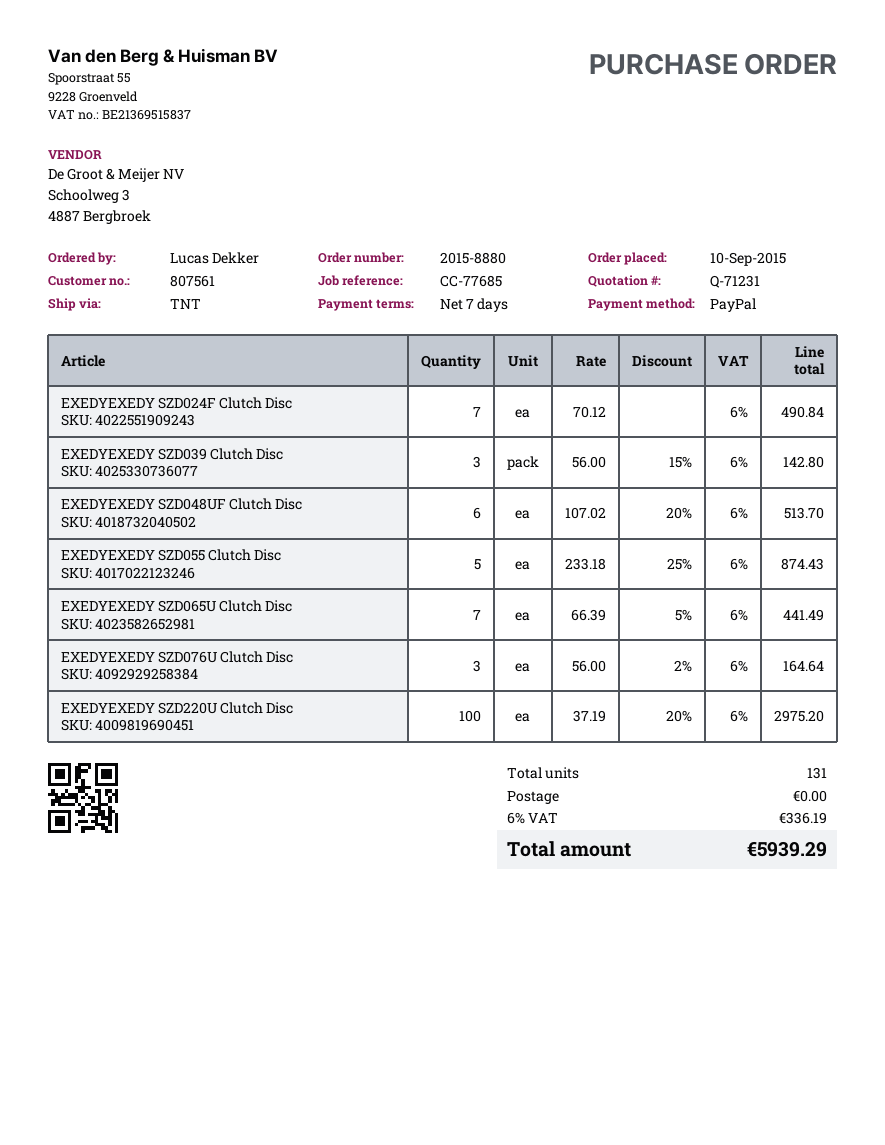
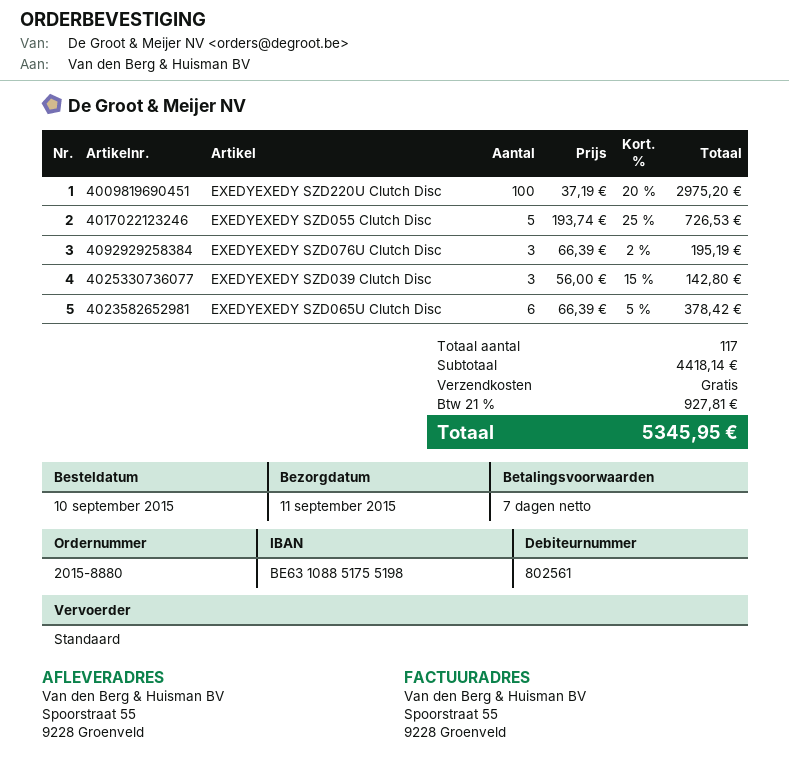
customer number: 807561 -> 802561
shipping method: TNT -> standard
EXEDYEXEDY SZD024F Clutch Disc: 7 x 70.12 = 490.84 -> none
EXEDYEXEDY SZD048UF Clutch Disc: 6 x 107.02 - 20% = 513.70 -> none
EXEDYEXEDY SZD055 Clutch Disc: 5 x 233.18 - 25% = 874.43 -> 5 x 193.74 - 25% = 726.53
EXEDYEXEDY SZD065U Clutch Disc: 7 x 66.39 - 5% = 441.49 -> 6 x 66.39 - 5% = 378.42
EXEDYEXEDY SZD076U Clutch Disc: 3 x 56.00 - 2% = 164.64 -> 3 x 66.39 - 2% = 195.19
total quantity: 131 -> 117
tax: 6% = 336.19 -> 21% = 927.81
total: 5939.29 -> 5345.95

